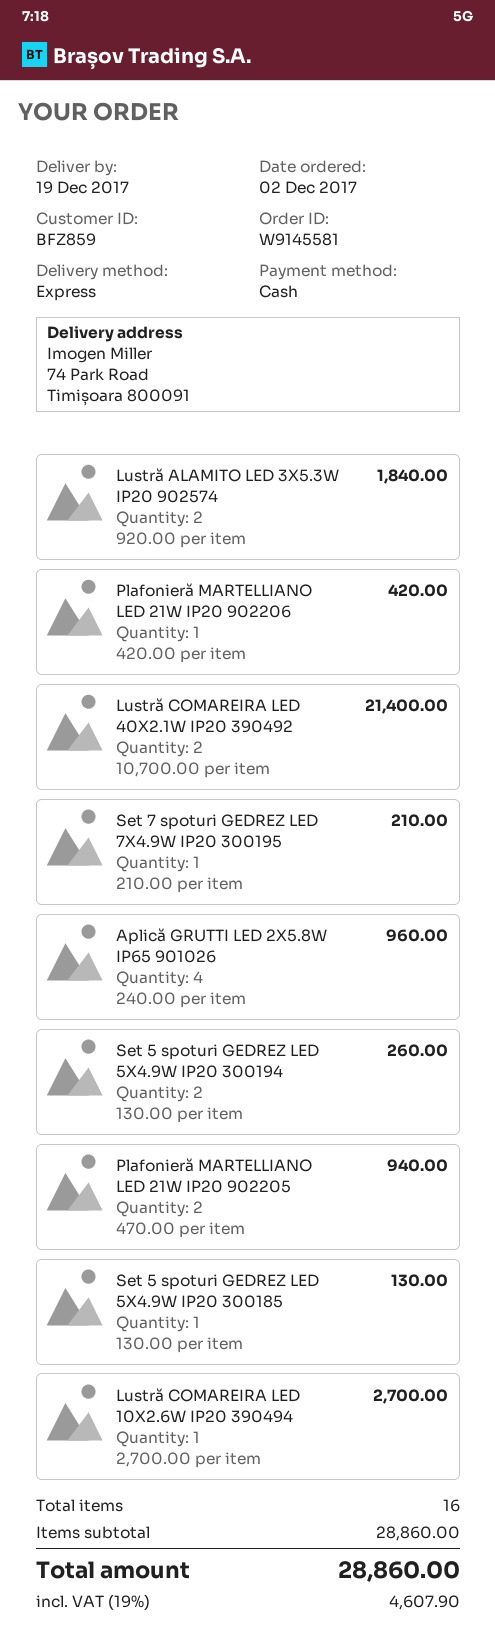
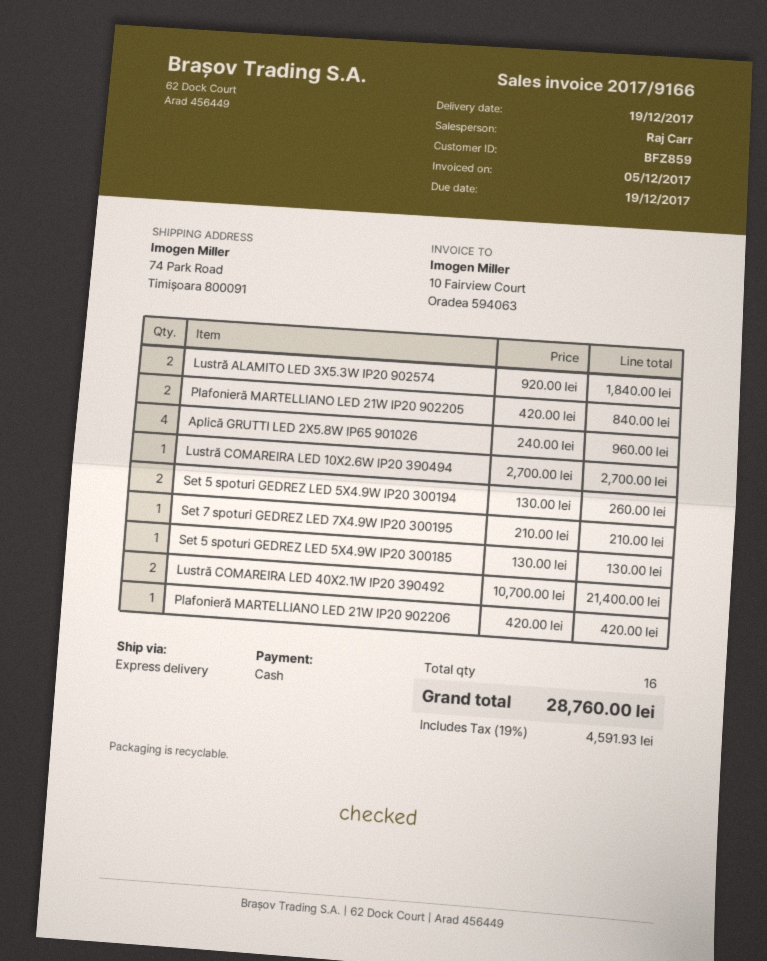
Plafonieră MARTELLIANO LED 21W IP20 902205: 2 x 470.00 = 940.00 -> 2 x 420.00 = 840.00
tax: 19% = 4607.90 -> 19% = 4591.93
total: 28860.00 -> 28760.00

